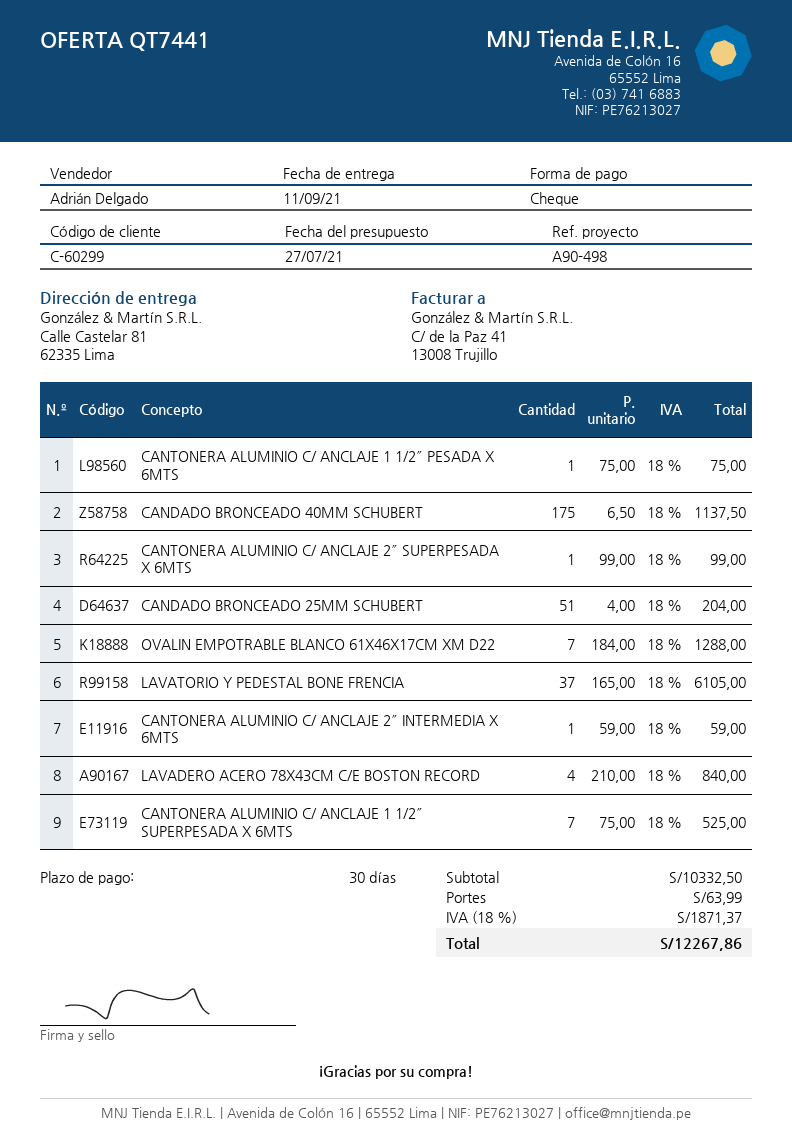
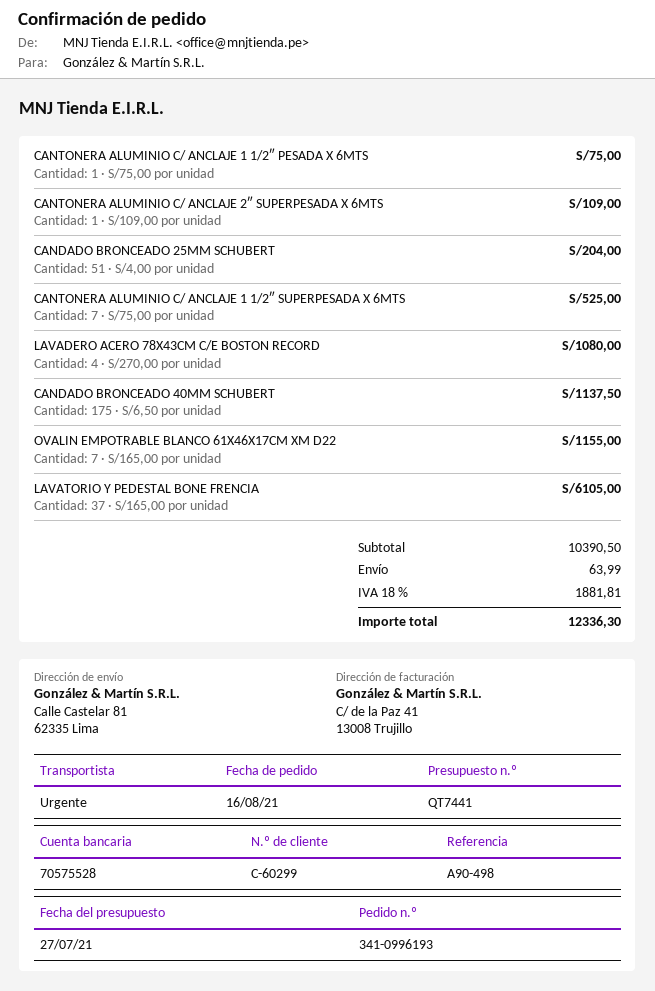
CANTONERA ALUMINIO C/ ANCLAJE 2″ SUPERPESADA X 6MTS: 1 x 99.00 = 99.00 -> 1 x 109.00 = 109.00
OVALIN EMPOTRABLE BLANCO 61X46X17CM XM D22: 7 x 184.00 = 1288.00 -> 7 x 165.00 = 1155.00
CANTONERA ALUMINIO C/ ANCLAJE 2″ INTERMEDIA X 6MTS: 1 x 59.00 = 59.00 -> none
LAVADERO ACERO 78X43CM C/E BOSTON RECORD: 4 x 210.00 = 840.00 -> 4 x 270.00 = 1080.00
subtotal: 10332.50 -> 10390.50
tax: 18% = 1871.37 -> 18% = 1881.81
total: 12267.86 -> 12336.30

